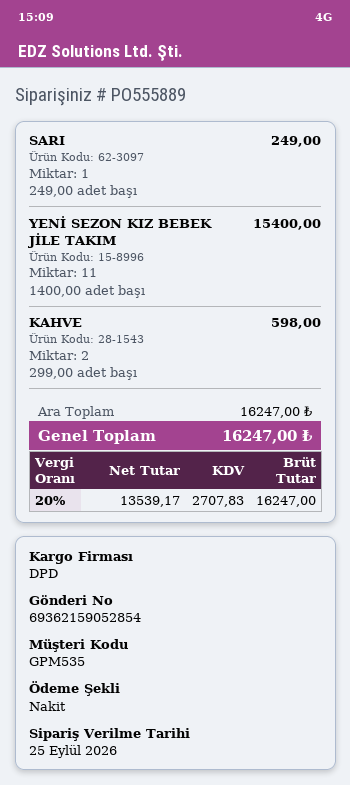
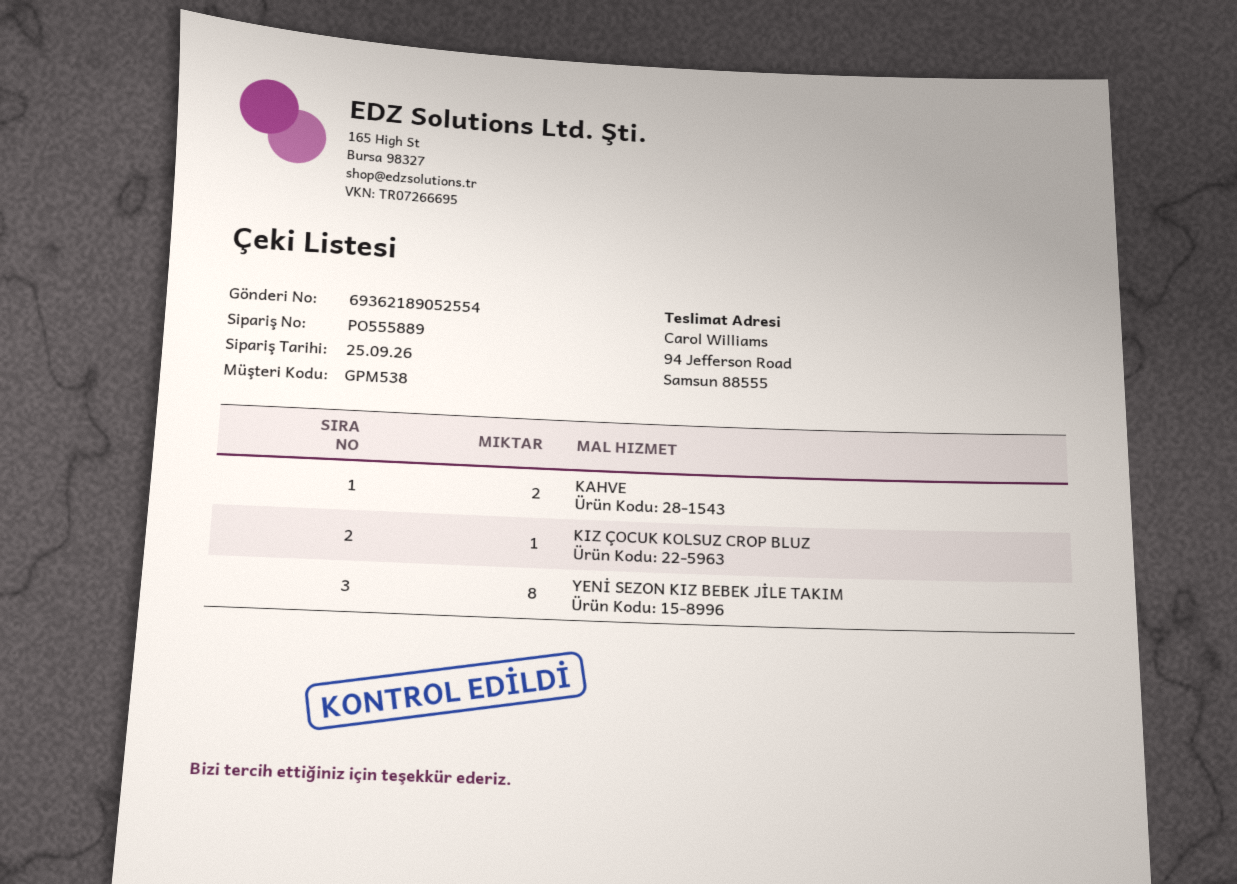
customer number: GPM535 -> GPM538
tracking number: 69362159052854 -> 69362189052554
SARI: 1 -> none
YENİ SEZON KIZ BEBEK JİLE TAKIM: 11 -> 8
KIZ ÇOCUK KOLSUZ CROP BLUZ: none -> 1

